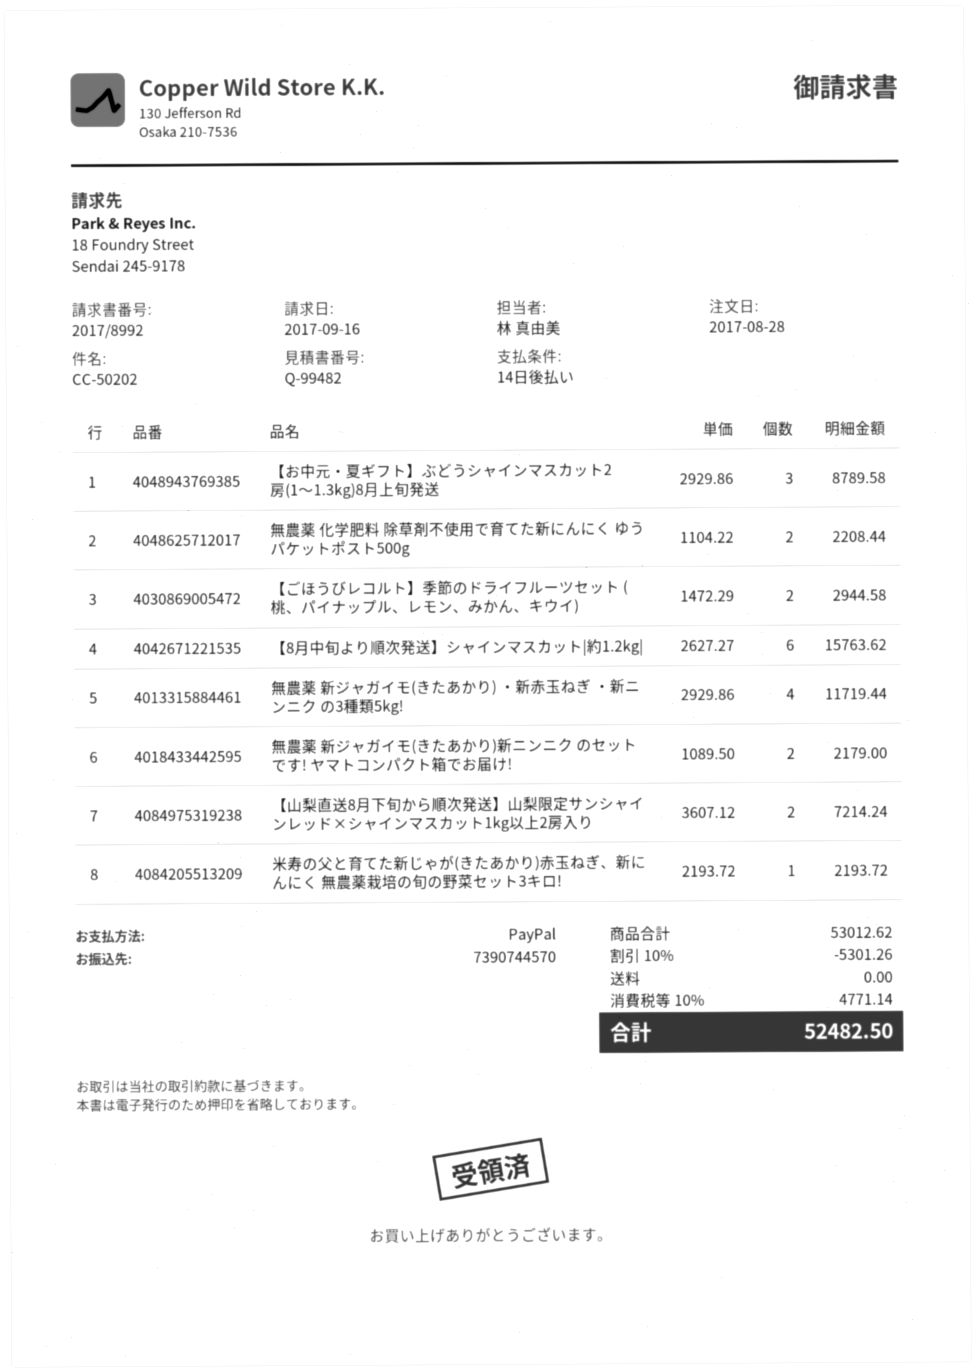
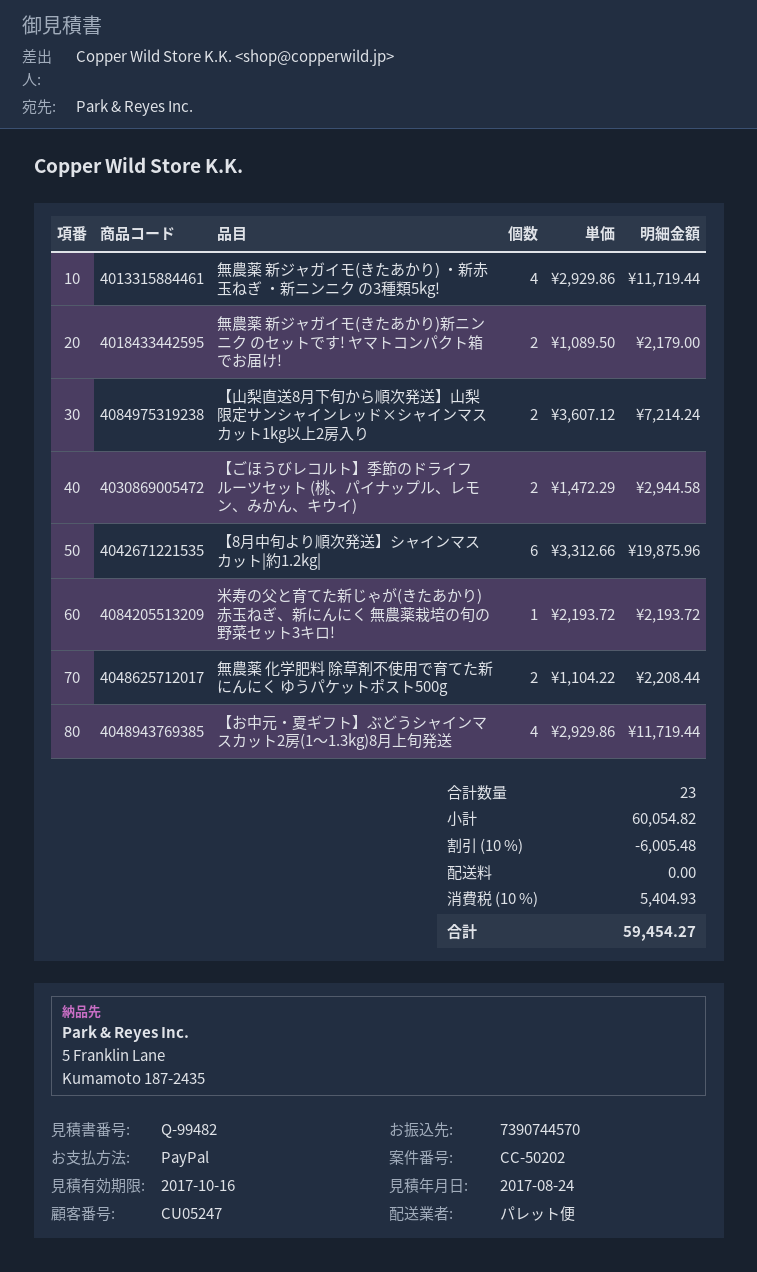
【お中元・夏ギフト】ぶどうシャインマスカット2房(1〜1.3kg)8月上旬発送: 3 x 2929.86 = 8789.58 -> 4 x 2929.86 = 11719.44
【8月中旬より順次発送】シャインマスカット|約1.2kg|: 6 x 2627.27 = 15763.62 -> 6 x 3312.66 = 19875.96
subtotal: 53012.62 -> 60054.82
discount: 10% = 5301.26 -> 10% = 6005.48
tax: 10% = 4771.14 -> 10% = 5404.93
total: 52482.50 -> 59454.27

